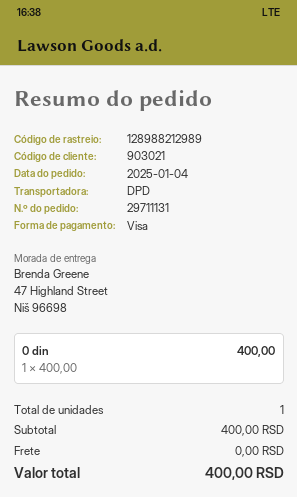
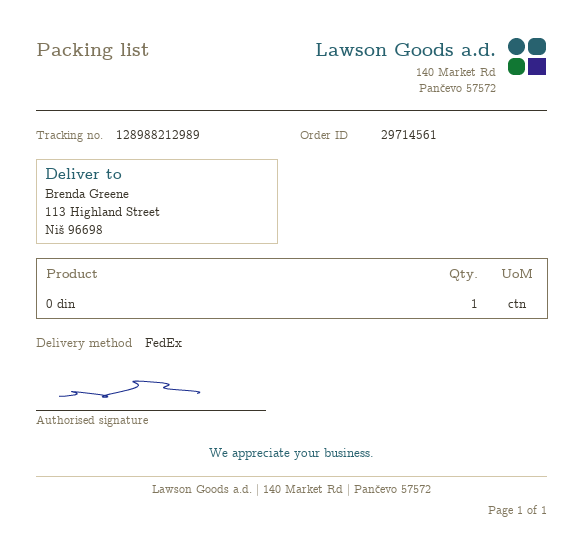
order number: 29711131 -> 29714561
shipping method: DPD -> FedEx
ship to: 47 Highland Street, Niš 96698 -> 113 Highland Street, Niš 96698

